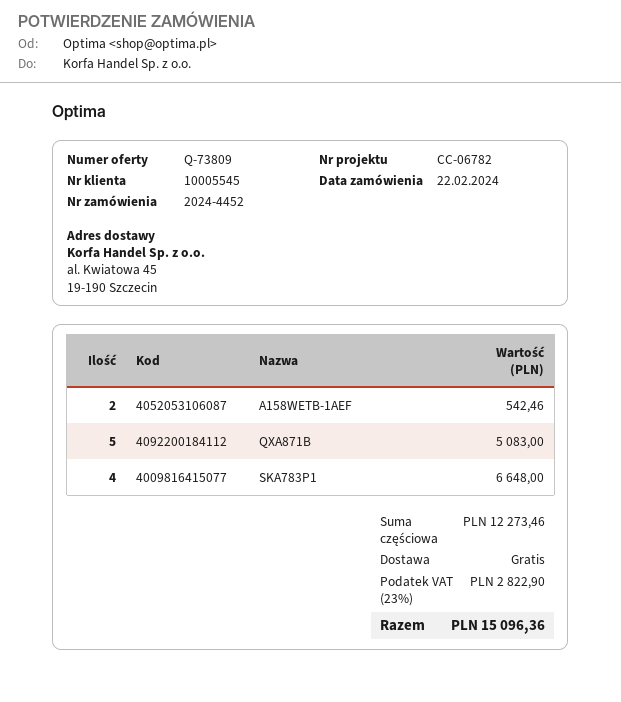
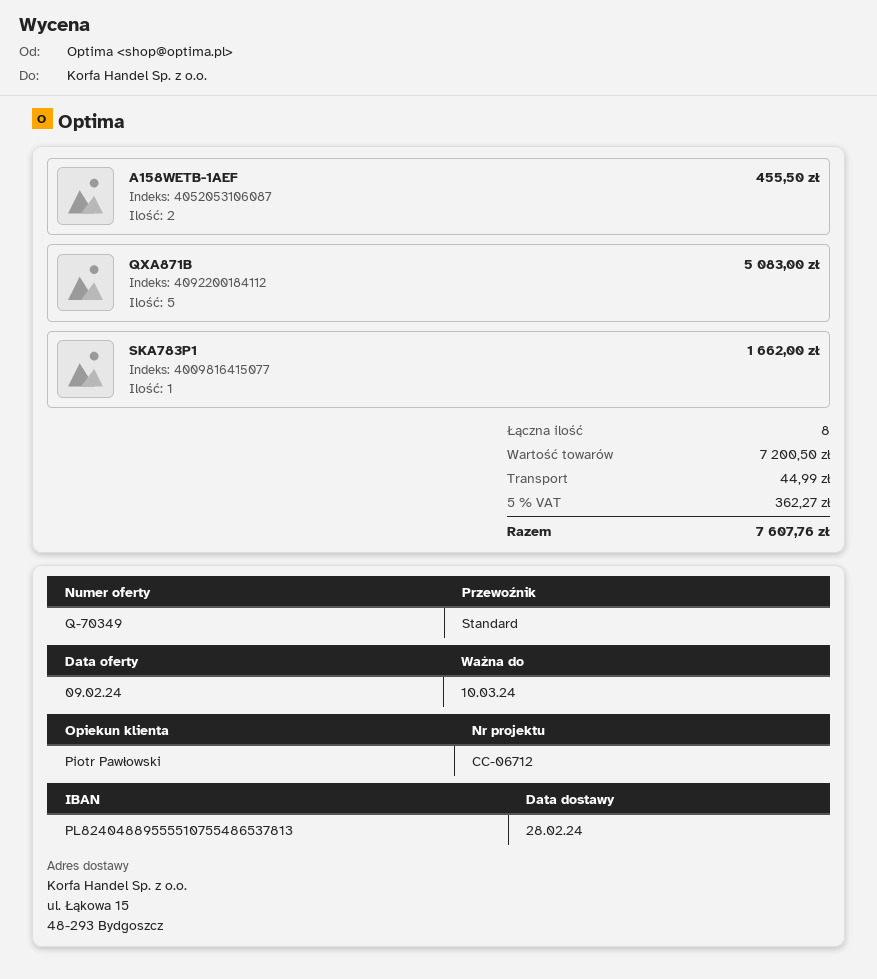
quote number: Q-73809 -> Q-70349
reference: CC-06782 -> CC-06712
ship to: al. Kwiatowa 45, 19-190 Szczecin -> ul. Łąkowa 15, 48-293 Bydgoszcz
A158WETB-1AEF: 2 for 542.46 -> 2 for 455.50
SKA783P1: 4 for 6648.00 -> 1 for 1662.00
subtotal: 12273.46 -> 7200.50
shipping: 0.00 -> 44.99
tax: 23% = 2822.90 -> 5% = 362.27
total: 15096.36 -> 7607.76

